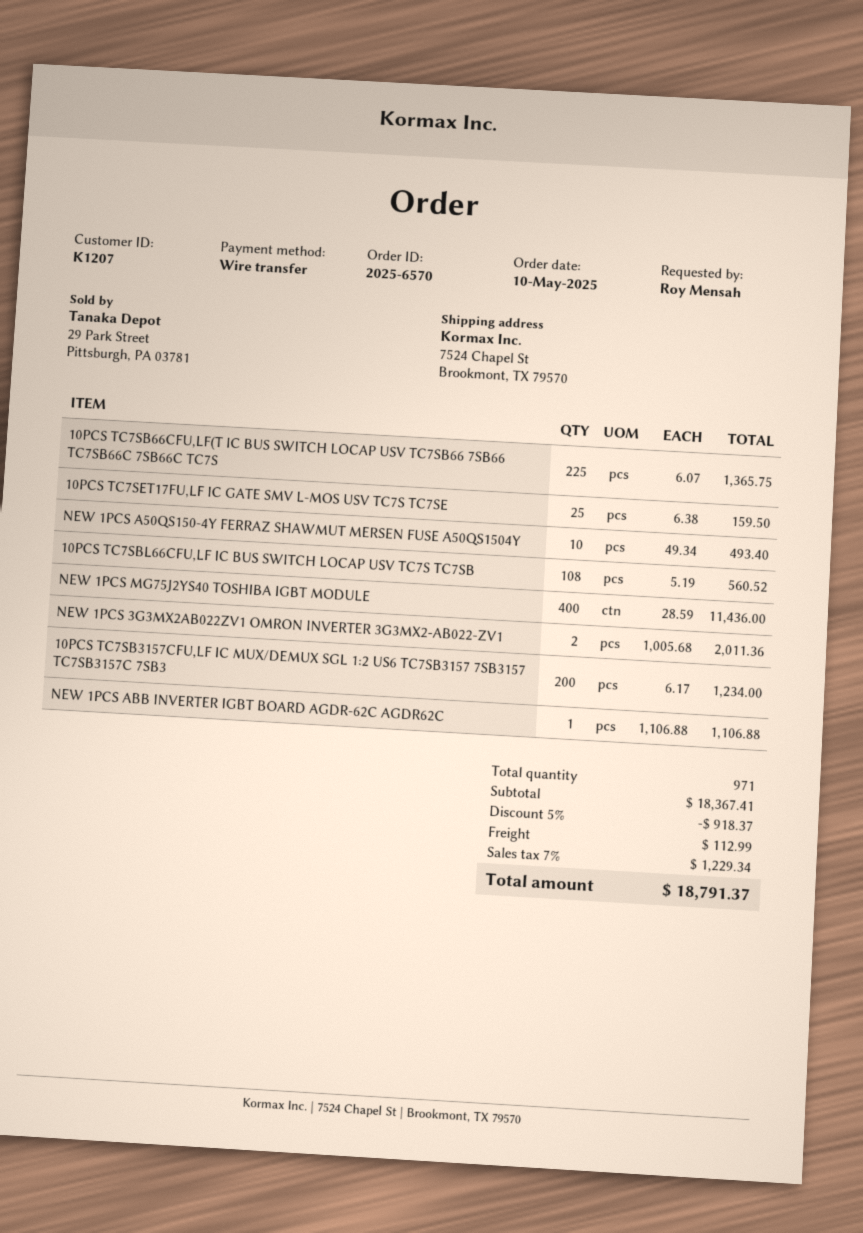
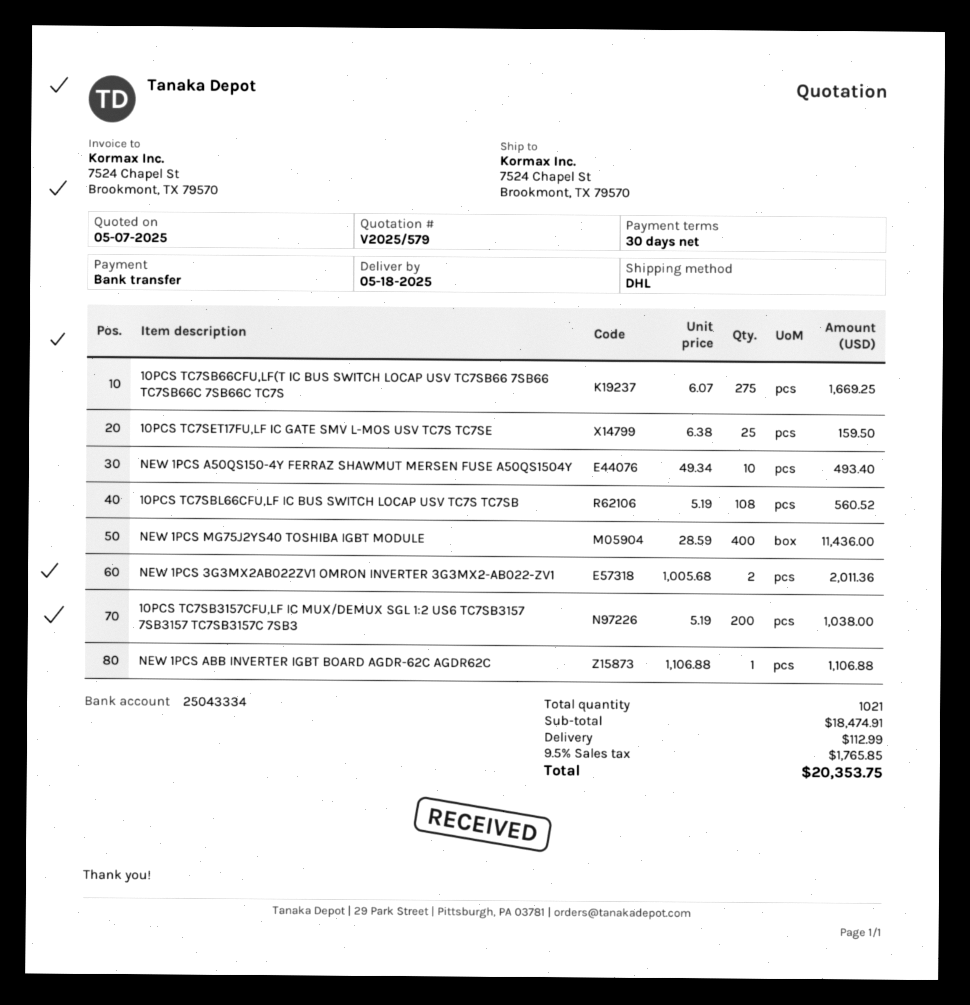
10PCS TC7SB66CFU,LF(T IC BUS SWITCH LOCAP USV TC7SB66 7SB66 TC7SB66C 7SB66C TC7S: 225 x 6.07 = 1365.75 -> 275 x 6.07 = 1669.25
10PCS TC7SB3157CFU,LF IC MUX/DEMUX SGL 1:2 US6 TC7SB3157 7SB3157 TC7SB3157C 7SB3: 200 x 6.17 = 1234.00 -> 200 x 5.19 = 1038.00
total quantity: 971 -> 1021
subtotal: 18367.41 -> 18474.91
discount: 5% = 918.37 -> none
tax: 7% = 1229.34 -> 9.5% = 1765.85
total: 18791.37 -> 20353.75

